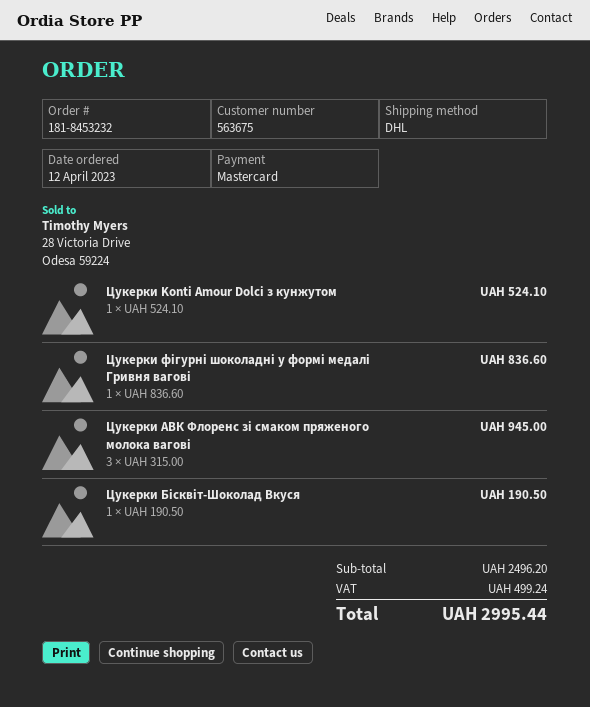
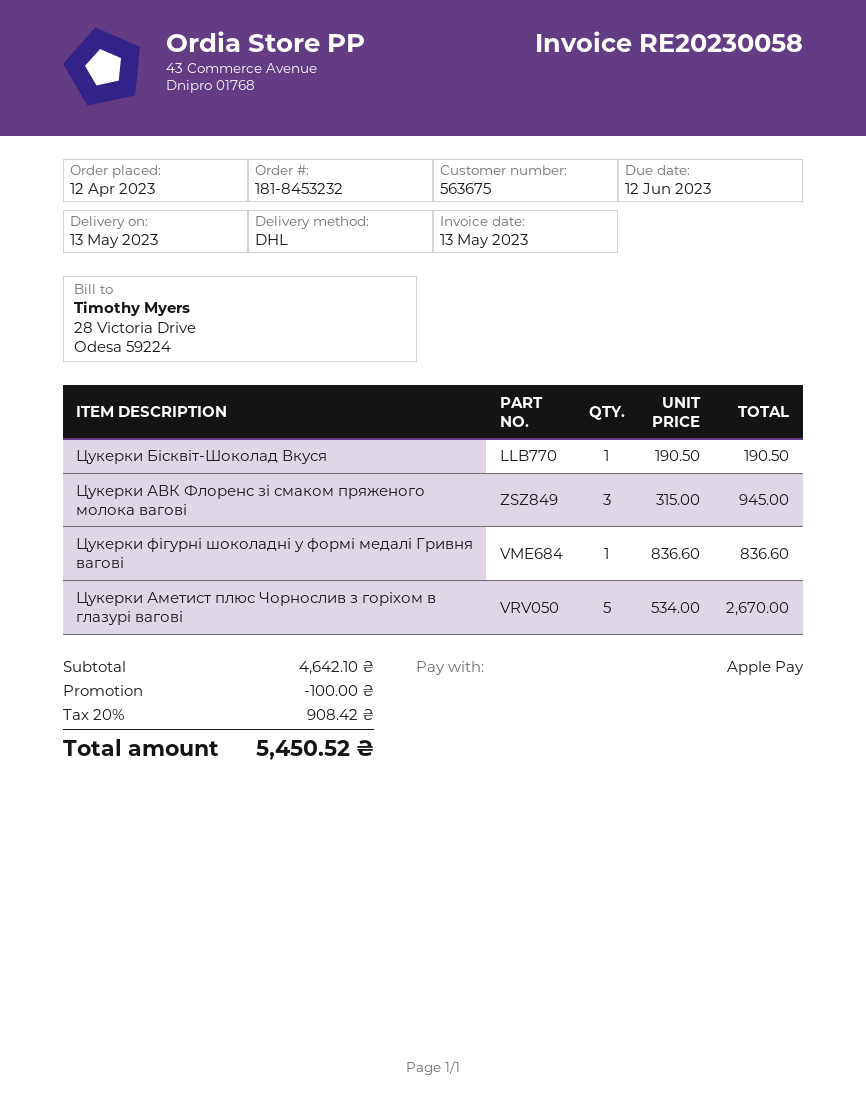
payment method: Mastercard -> Apple Pay
Цукерки Konti Amour Dolci з кунжутом: 1 x 524.10 = 524.10 -> none
Цукерки Аметист плюс Чорнослив з горіхом в глазурі вагові: none -> 5 x 534.00 = 2670.00
subtotal: 2496.20 -> 4642.10
discount: none -> 100.00
tax: 499.24 -> 908.42
total: 2995.44 -> 5450.52

